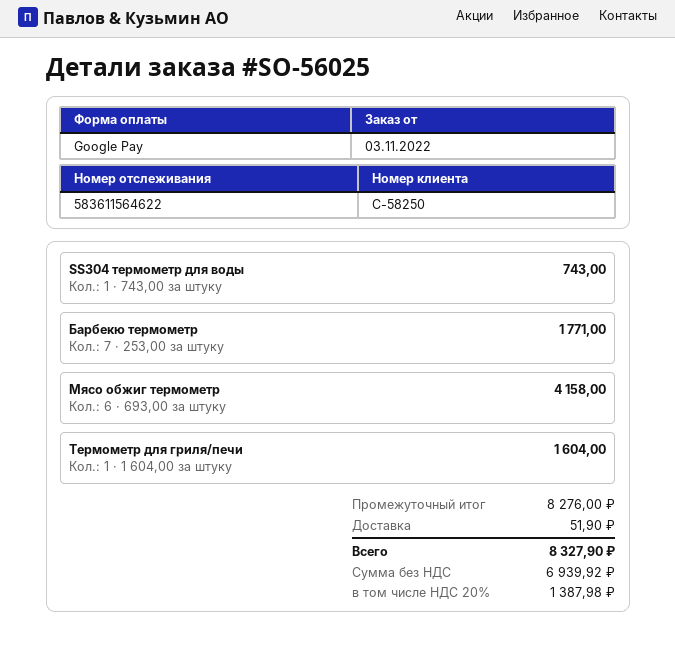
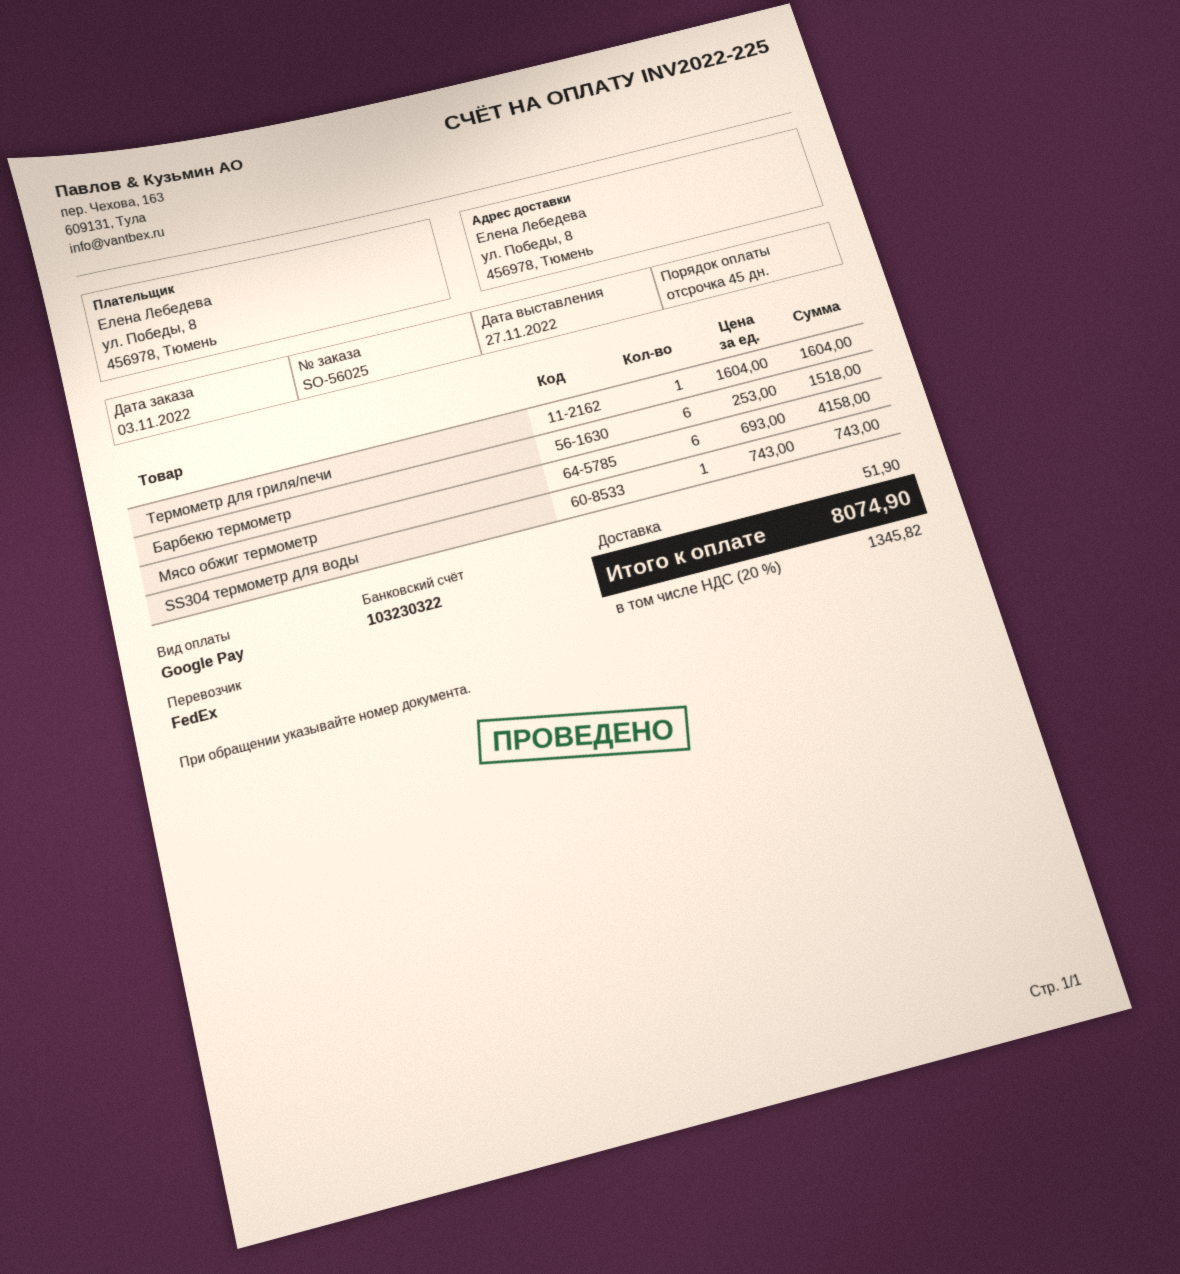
Барбекю термометр: 7 x 253.00 = 1771.00 -> 6 x 253.00 = 1518.00
tax: 20% = 1387.98 -> 20% = 1345.82
total: 8327.90 -> 8074.90

